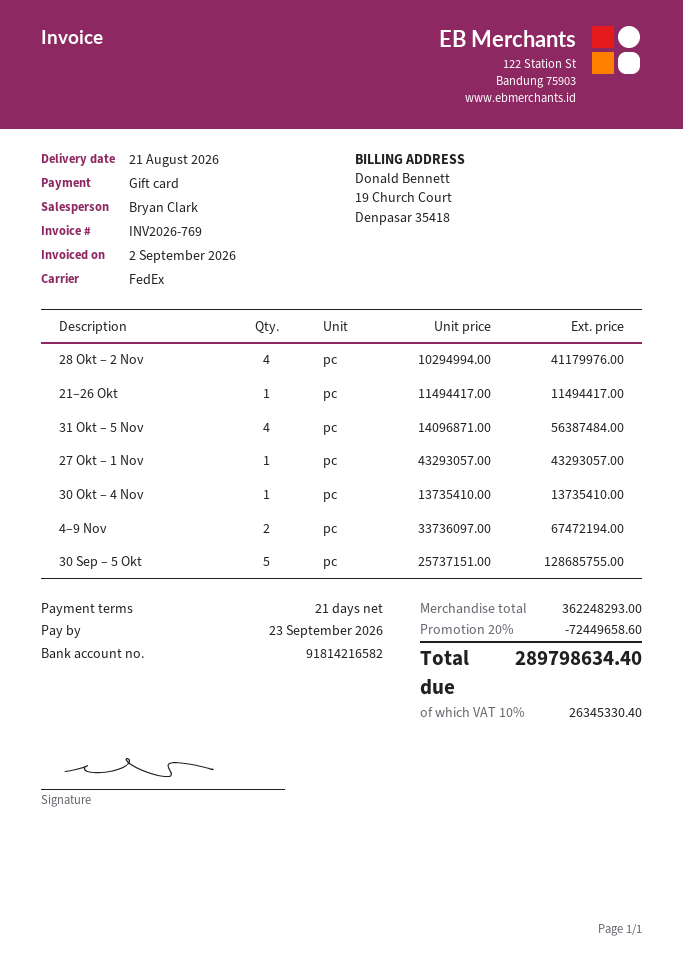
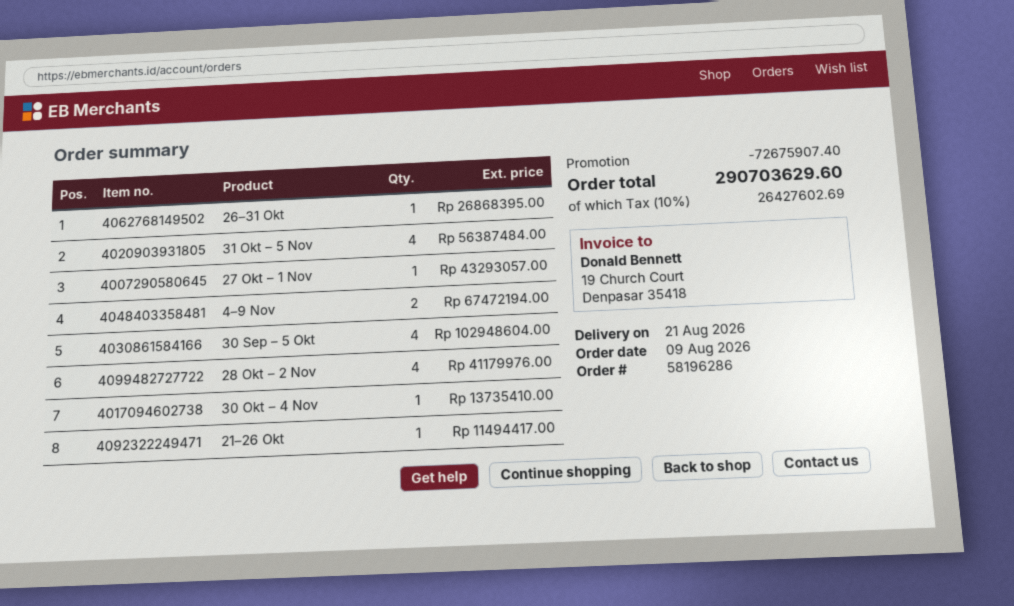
30 Sep – 5 Okt: 5 for 128685755.00 -> 4 for 102948604.00
26–31 Okt: none -> 1 for 26868395.00
discount: 72449658.60 -> 72675907.40
tax: 10% = 26345330.40 -> 10% = 26427602.69
total: 289798634.40 -> 290703629.60

